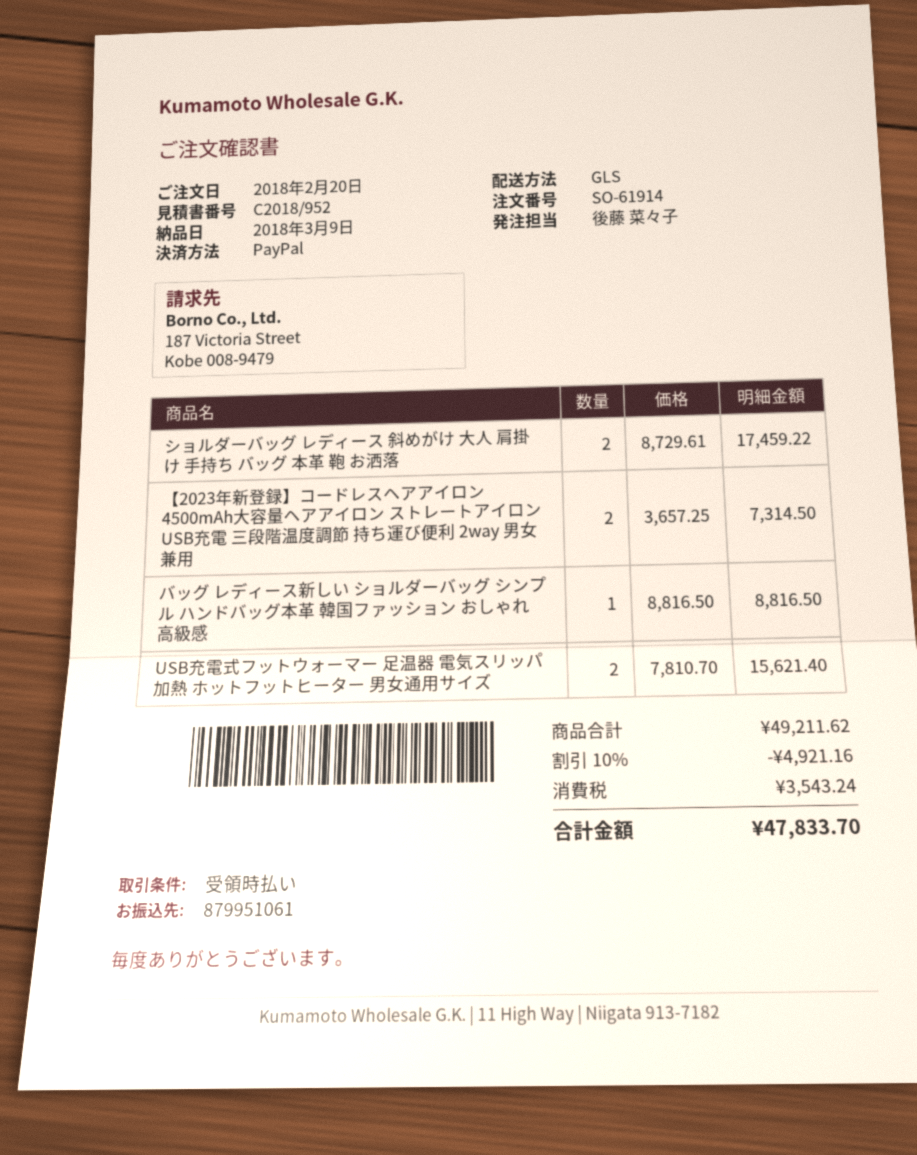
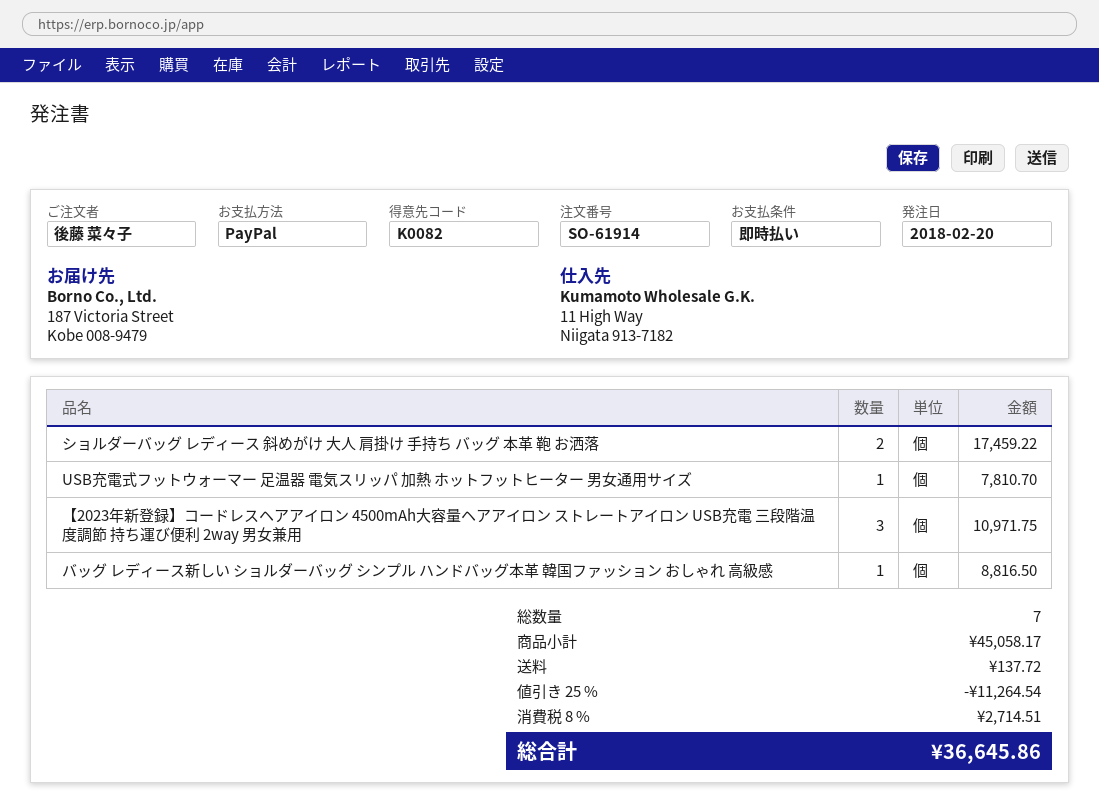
【2023年新登録】コードレスヘアアイロン 4500mAh大容量ヘアアイロン ストレートアイロン USB充電 三段階温度調節 持ち運び便利 2way 男女兼用: 2 for 7314.50 -> 3 for 10971.75
USB充電式フットウォーマー 足温器 電気スリッパ 加熱 ホットフットヒーター 男女通用サイズ: 2 for 15621.40 -> 1 for 7810.70
subtotal: 49211.62 -> 45058.17
discount: 10% = 4921.16 -> 25% = 11264.54
shipping: none -> 137.72
tax: 3543.24 -> 2714.51
total: 47833.70 -> 36645.86

